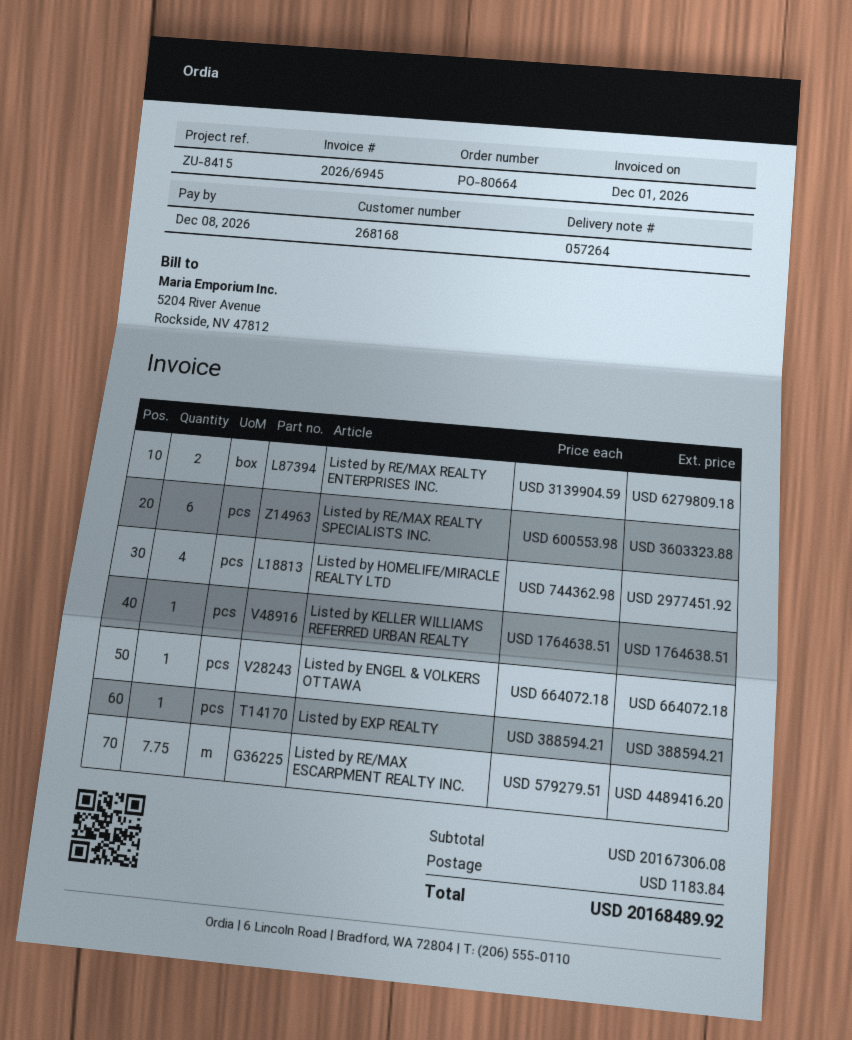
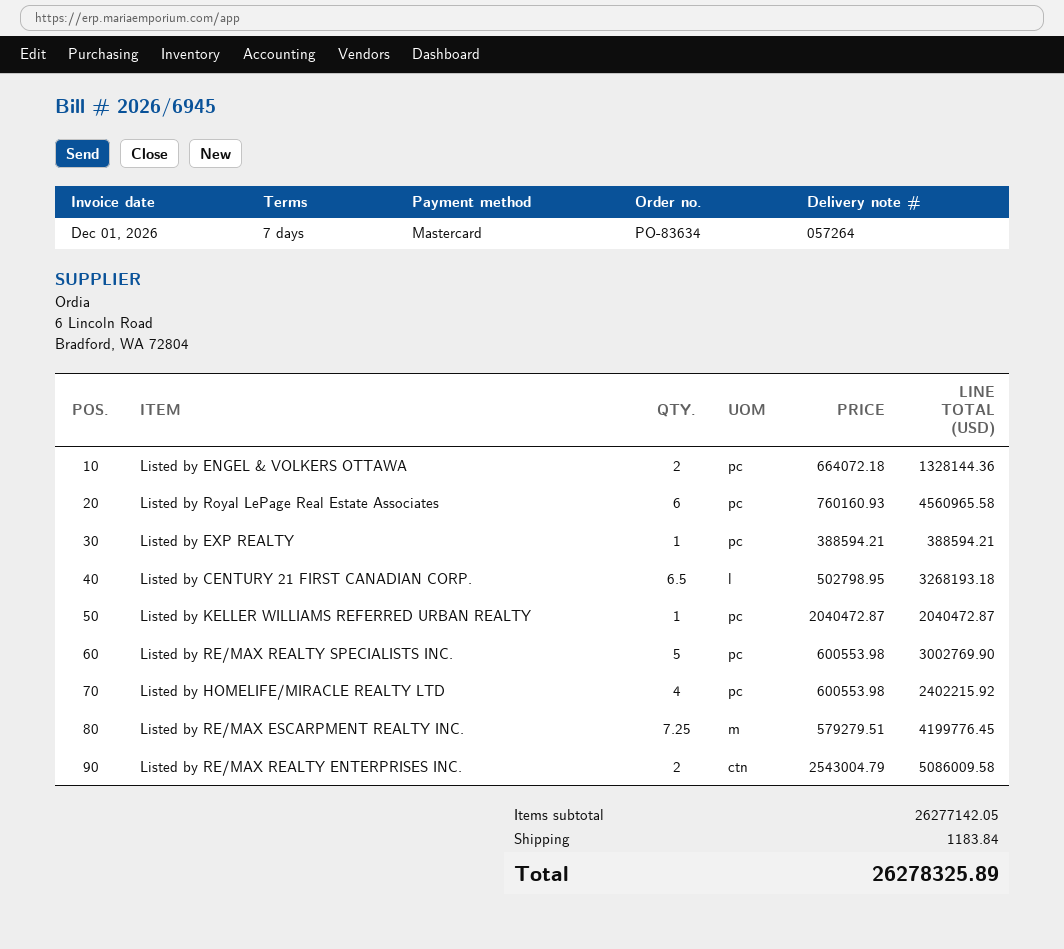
order number: PO-80664 -> PO-83634
Listed by RE/MAX REALTY ENTERPRISES INC.: 2 x 3139904.59 = 6279809.18 -> 2 x 2543004.79 = 5086009.58
Listed by RE/MAX REALTY SPECIALISTS INC.: 6 x 600553.98 = 3603323.88 -> 5 x 600553.98 = 3002769.90
Listed by HOMELIFE/MIRACLE REALTY LTD: 4 x 744362.98 = 2977451.92 -> 4 x 600553.98 = 2402215.92
Listed by KELLER WILLIAMS REFERRED URBAN REALTY: 1 x 1764638.51 = 1764638.51 -> 1 x 2040472.87 = 2040472.87
Listed by ENGEL & VOLKERS OTTAWA: 1 x 664072.18 = 664072.18 -> 2 x 664072.18 = 1328144.36
Listed by RE/MAX ESCARPMENT REALTY INC.: 7.75 x 579279.51 = 4489416.20 -> 7.25 x 579279.51 = 4199776.45
Listed by Royal LePage Real Estate Associates: none -> 6 x 760160.93 = 4560965.58
Listed by CENTURY 21 FIRST CANADIAN CORP.: none -> 6.5 x 502798.95 = 3268193.18
subtotal: 20167306.08 -> 26277142.05
total: 20168489.92 -> 26278325.89

